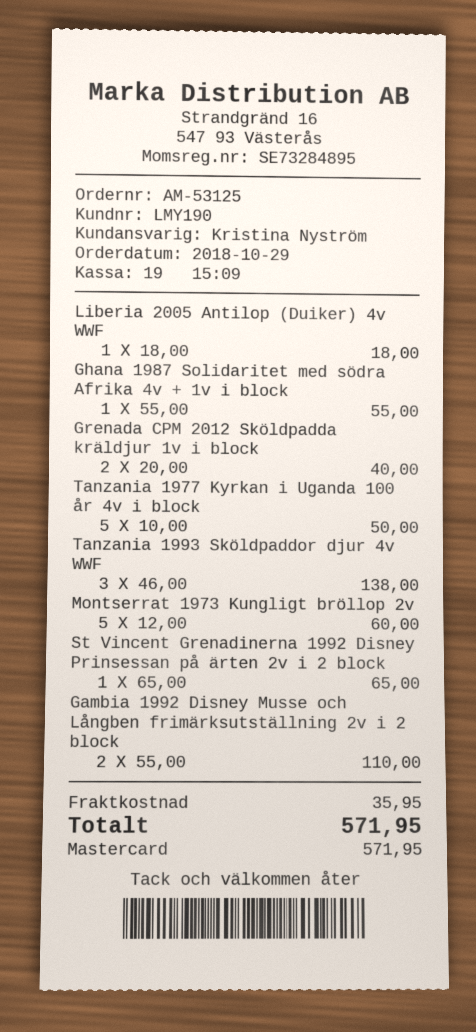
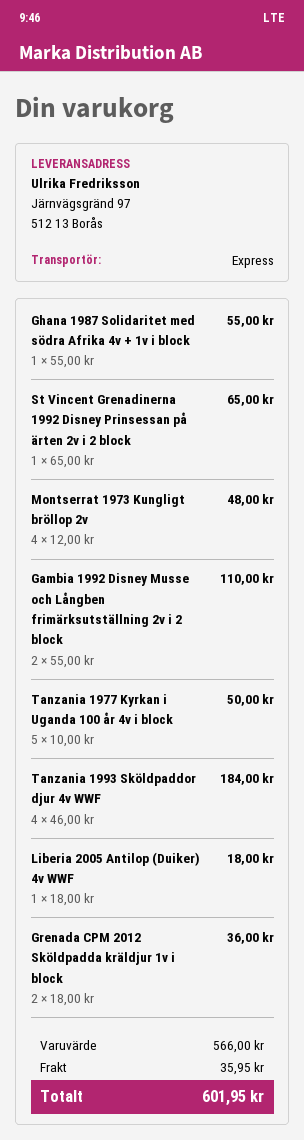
Grenada CPM 2012 Sköldpadda kräldjur 1v i block: 2 x 20.00 = 40.00 -> 2 x 18.00 = 36.00
Tanzania 1993 Sköldpaddor djur 4v WWF: 3 x 46.00 = 138.00 -> 4 x 46.00 = 184.00
Montserrat 1973 Kungligt bröllop 2v: 5 x 12.00 = 60.00 -> 4 x 12.00 = 48.00
total: 571.95 -> 601.95

